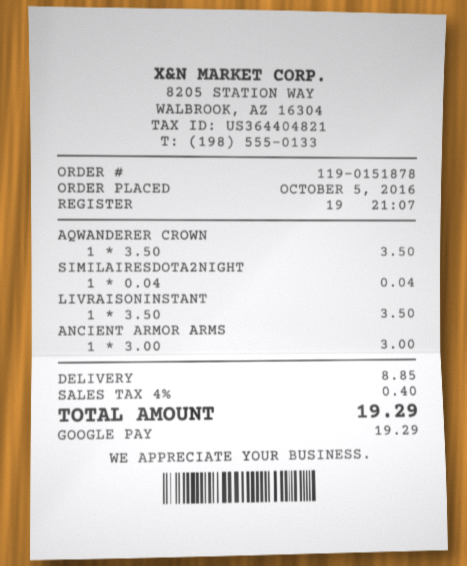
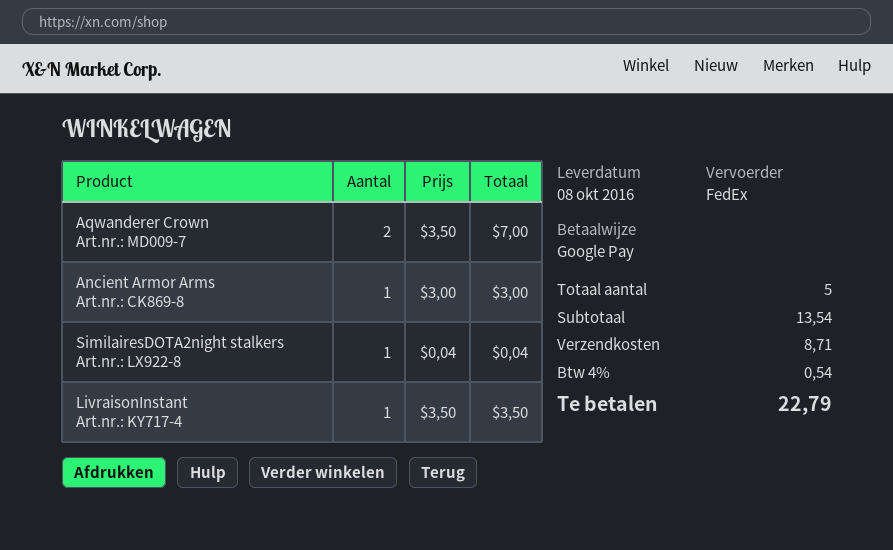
AQWANDERER CROWN: 1 x 3.50 = 3.50 -> 2 x 3.50 = 7.00
shipping: 8.85 -> 8.71
tax: 4% = 0.40 -> 4% = 0.54
total: 19.29 -> 22.79

